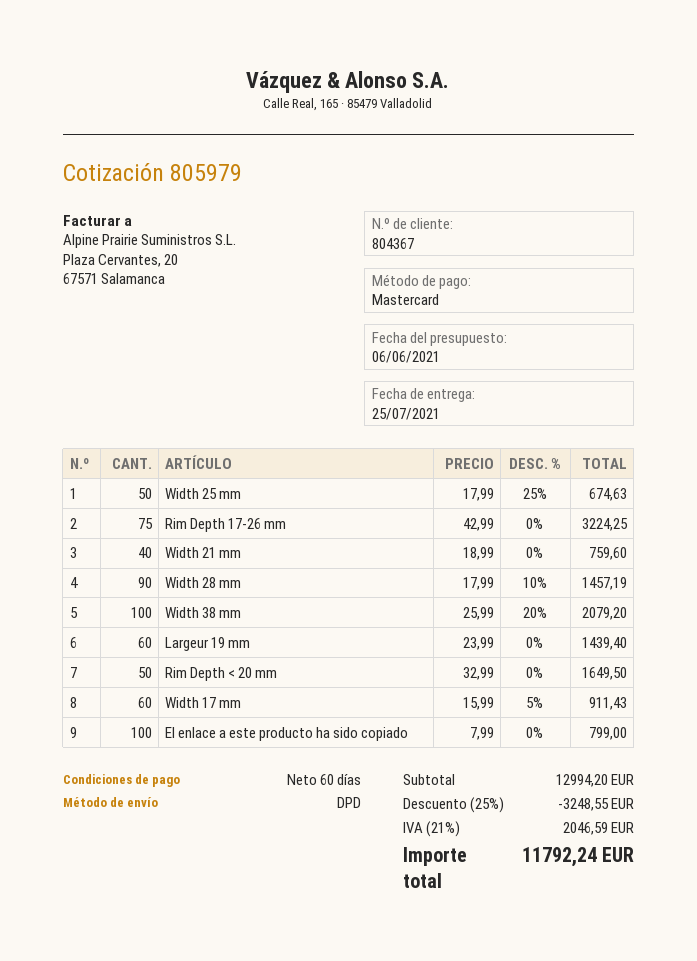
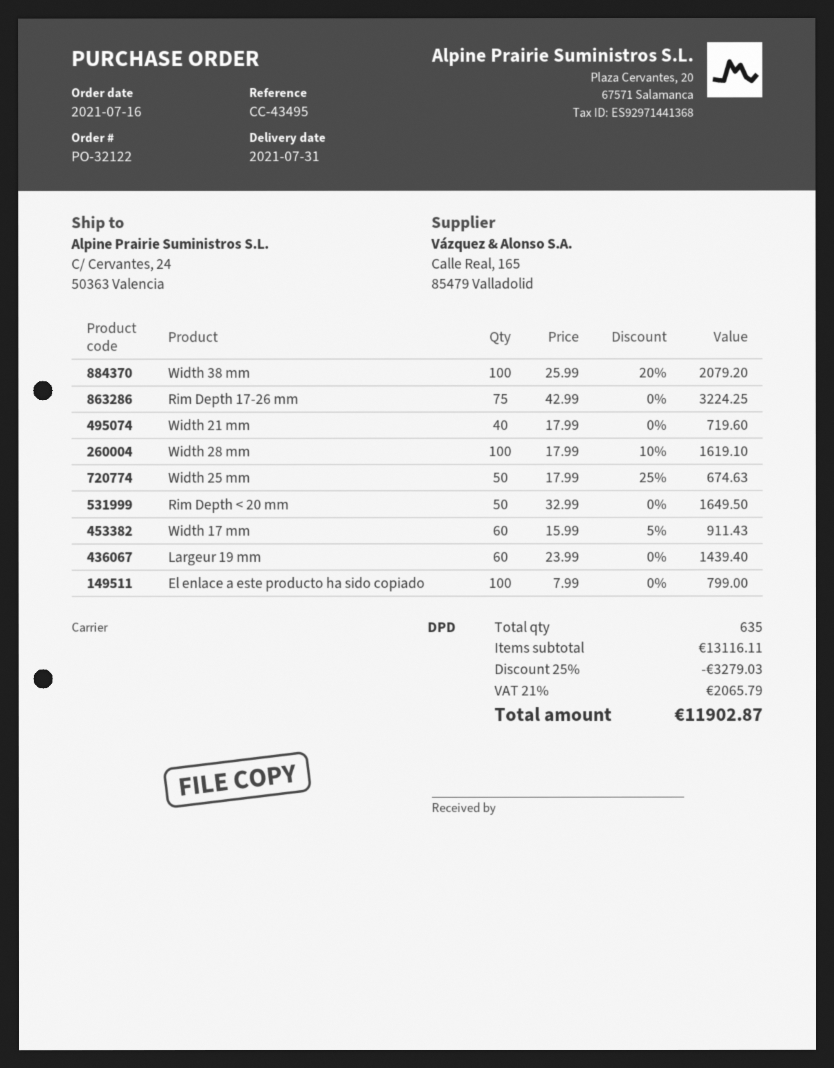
delivery date: 2021-07-25 -> 2021-07-31
Width 21 mm: 40 x 18.99 = 759.60 -> 40 x 17.99 = 719.60
Width 28 mm: 90 x 17.99 - 10% = 1457.19 -> 100 x 17.99 - 10% = 1619.10
subtotal: 12994.20 -> 13116.11
discount: 25% = 3248.55 -> 25% = 3279.03
tax: 21% = 2046.59 -> 21% = 2065.79
total: 11792.24 -> 11902.87

